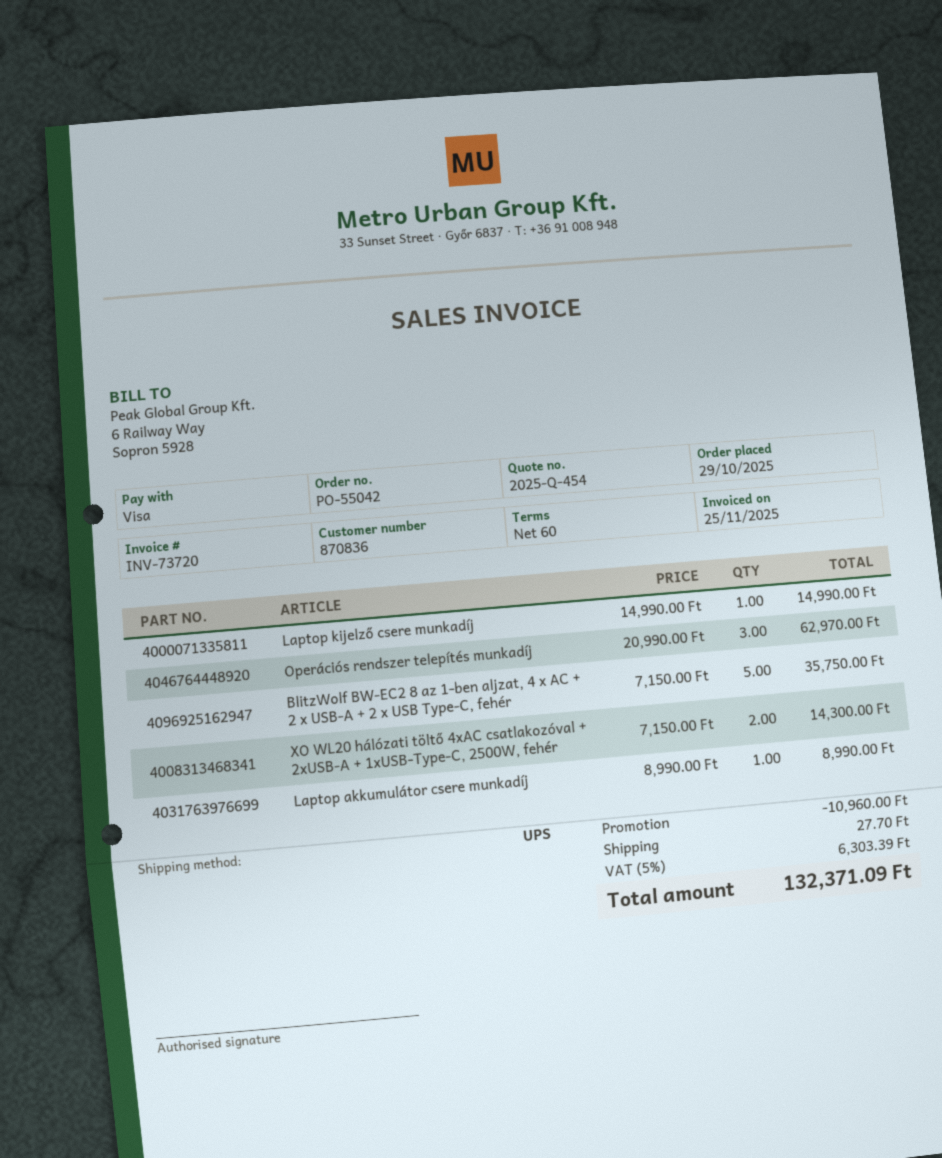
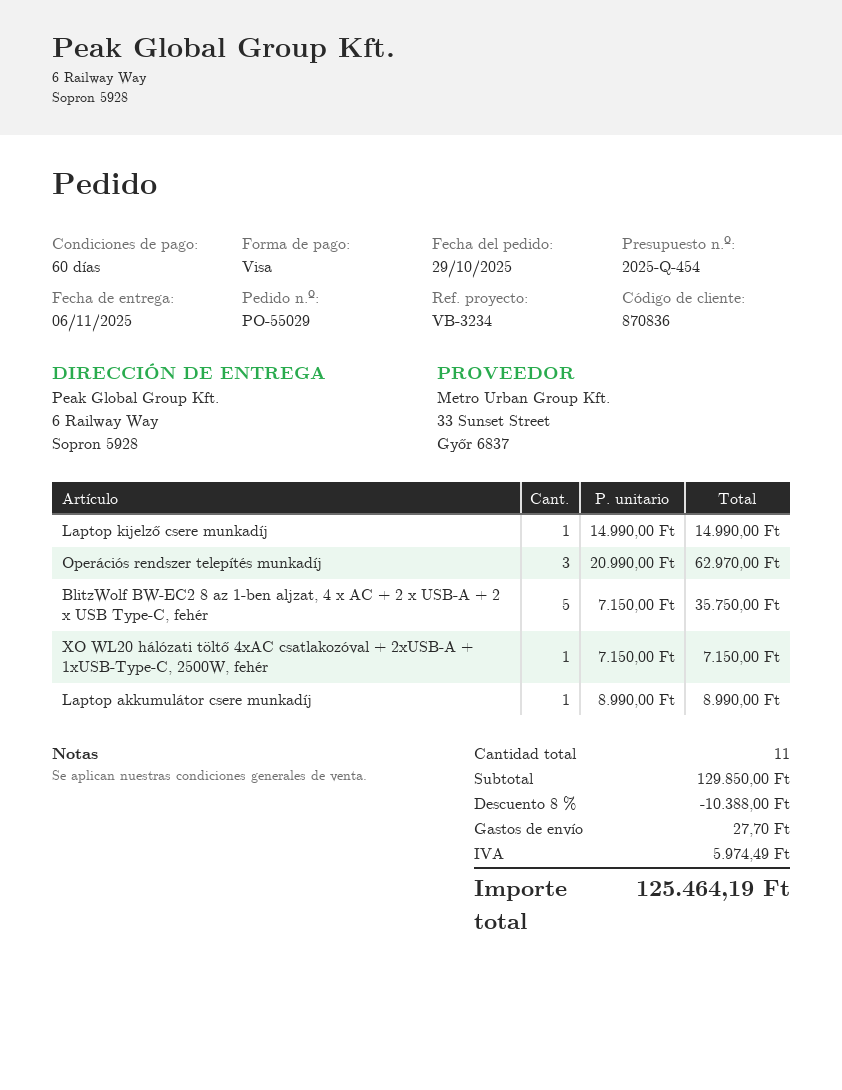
order number: PO-55042 -> PO-55029
XO WL20 hálózati töltő 4xAC csatlakozóval + 2xUSB-A + 1xUSB-Type-C, 2500W, fehér: 2 x 7150.00 = 14300.00 -> 1 x 7150.00 = 7150.00
discount: 10960.00 -> 10388.00
tax: 6303.39 -> 5974.49
total: 132371.09 -> 125464.19

